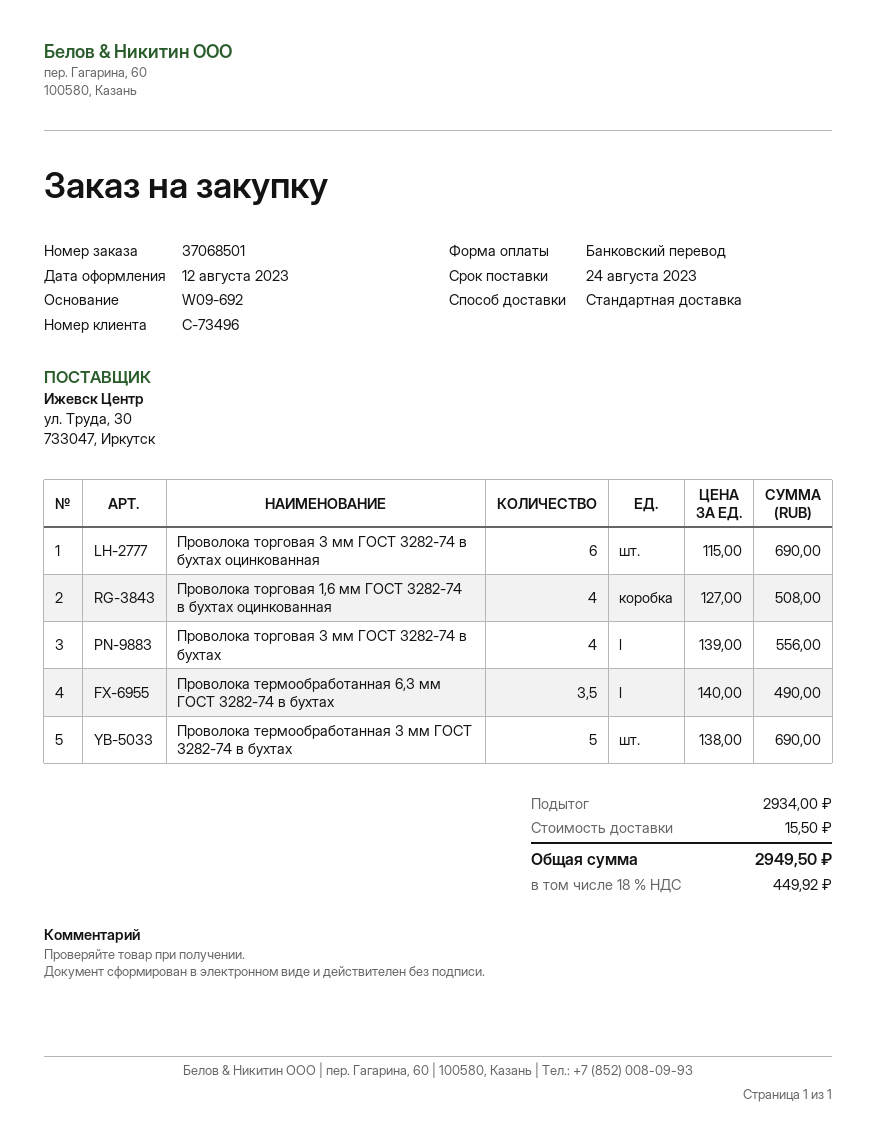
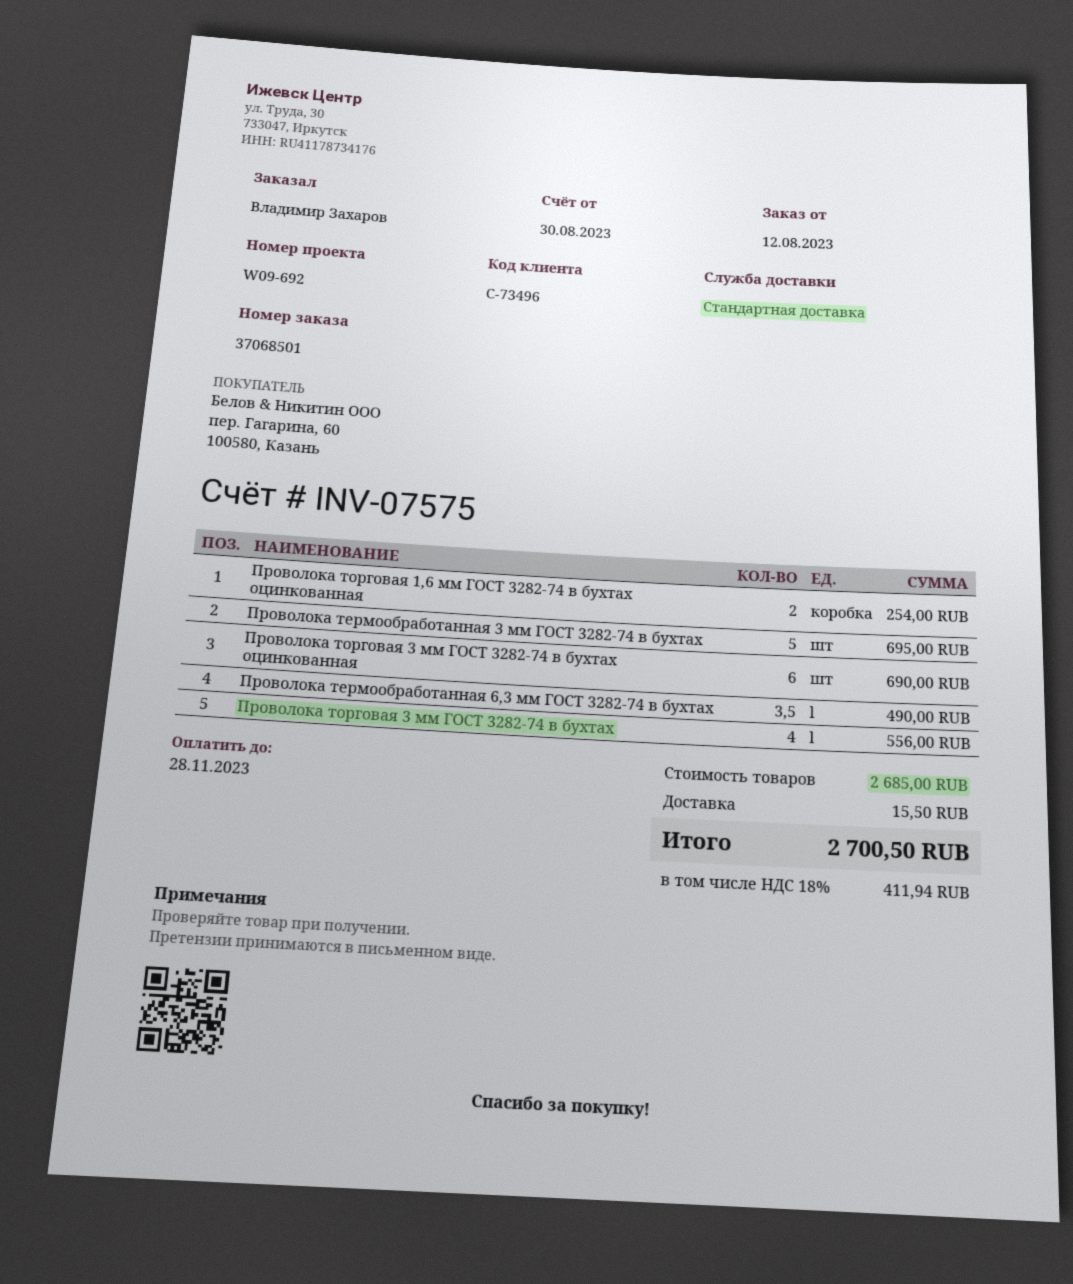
Проволока торговая 1,6 мм ГОСТ 3282-74 в бухтах оцинкованная: 4 for 508.00 -> 2 for 254.00
Проволока термообработанная 3 мм ГОСТ 3282-74 в бухтах: 5 for 690.00 -> 5 for 695.00
subtotal: 2934.00 -> 2685.00
tax: 18% = 449.92 -> 18% = 411.94
total: 2949.50 -> 2700.50

